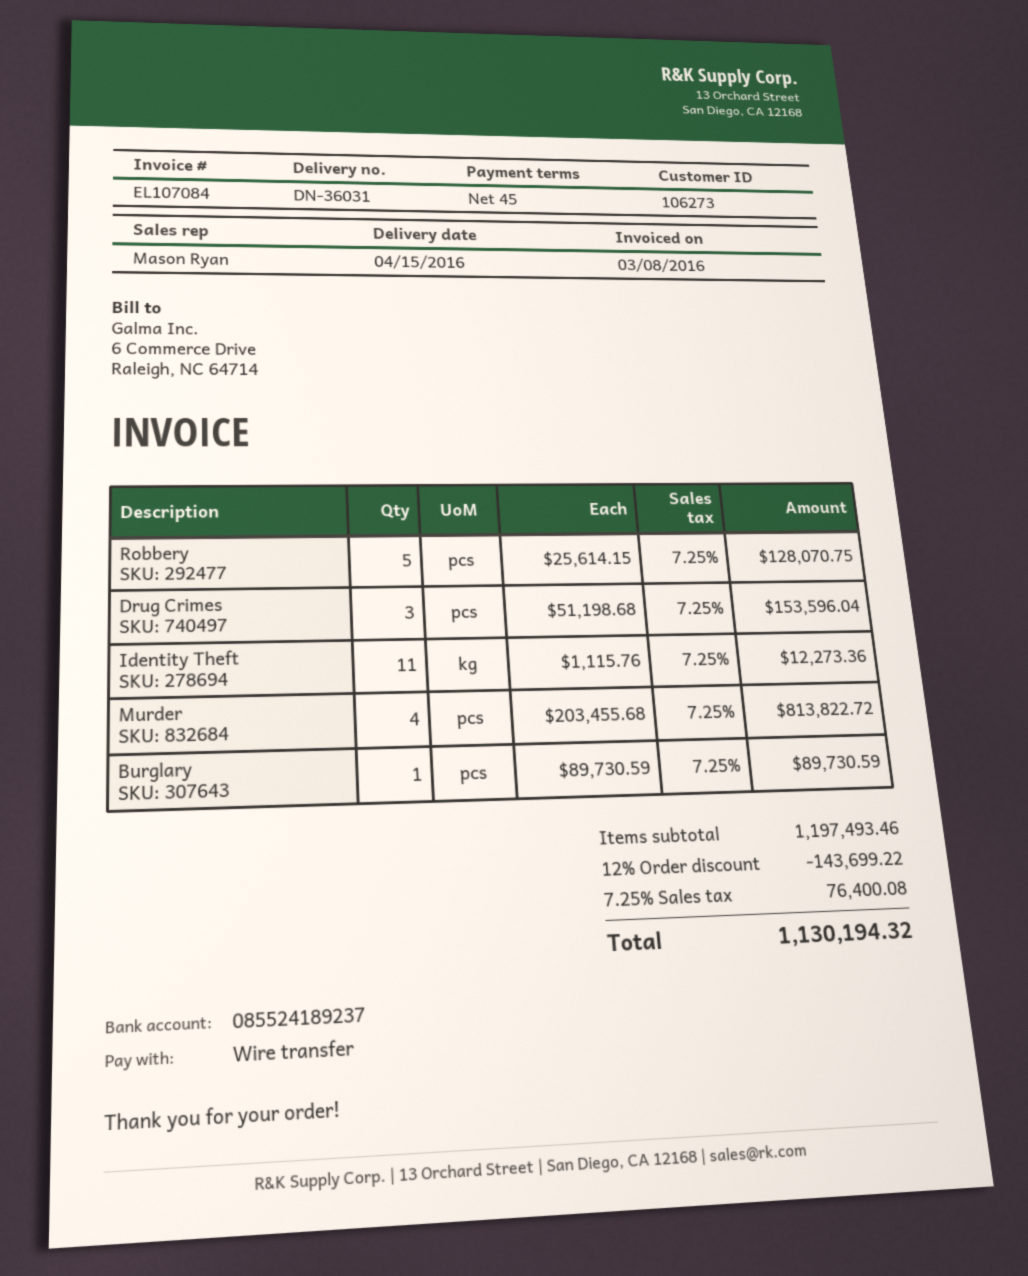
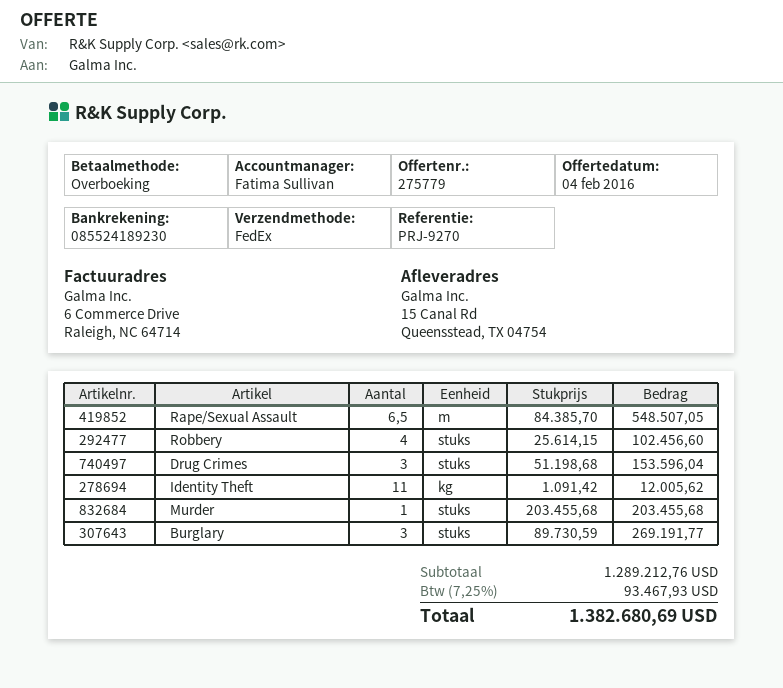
sales rep: Mason Ryan -> Fatima Sullivan
bank account: 085524189237 -> 085524189230
Robbery: 5 x 25614.15 = 128070.75 -> 4 x 25614.15 = 102456.60
Identity Theft: 11 x 1115.76 = 12273.36 -> 11 x 1091.42 = 12005.62
Murder: 4 x 203455.68 = 813822.72 -> 1 x 203455.68 = 203455.68
Burglary: 1 x 89730.59 = 89730.59 -> 3 x 89730.59 = 269191.77
Rape/Sexual Assault: none -> 6.5 x 84385.70 = 548507.05
subtotal: 1197493.46 -> 1289212.76
discount: 12% = 143699.22 -> none
tax: 7.25% = 76400.08 -> 7.25% = 93467.93
total: 1130194.32 -> 1382680.69

